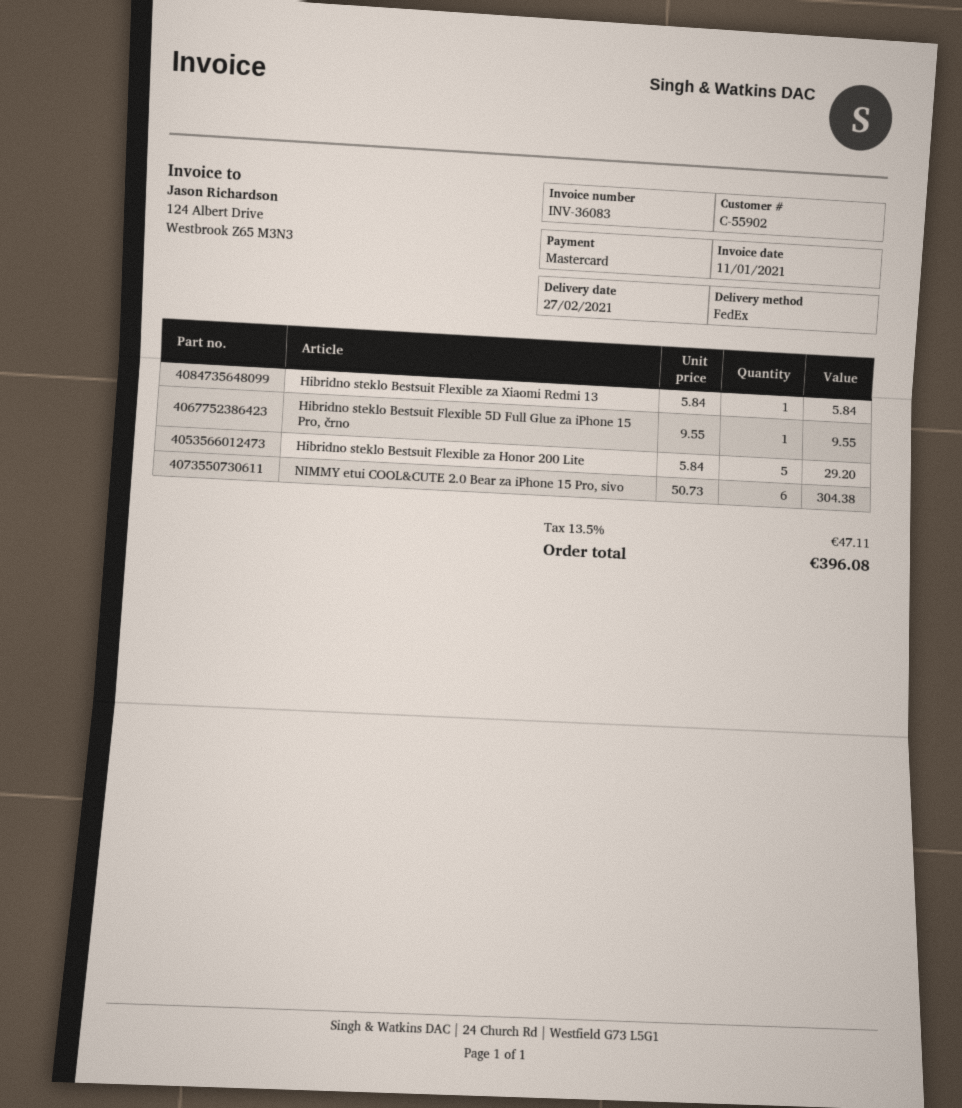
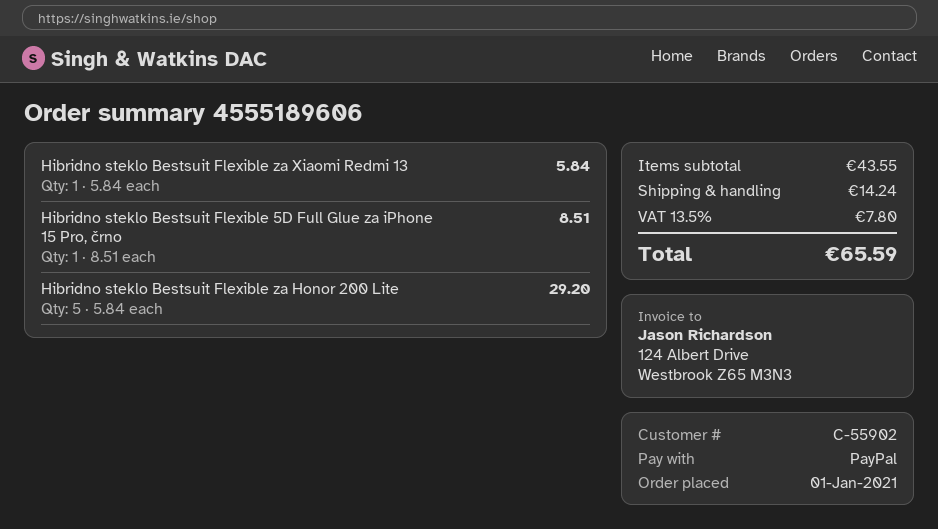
payment method: Mastercard -> PayPal
Hibridno steklo Bestsuit Flexible 5D Full Glue za iPhone 15 Pro, črno: 1 x 9.55 = 9.55 -> 1 x 8.51 = 8.51
NIMMY etui COOL&CUTE 2.0 Bear za iPhone 15 Pro, sivo: 6 x 50.73 = 304.38 -> none
shipping: none -> 14.24
tax: 13.5% = 47.11 -> 13.5% = 7.80
total: 396.08 -> 65.59

